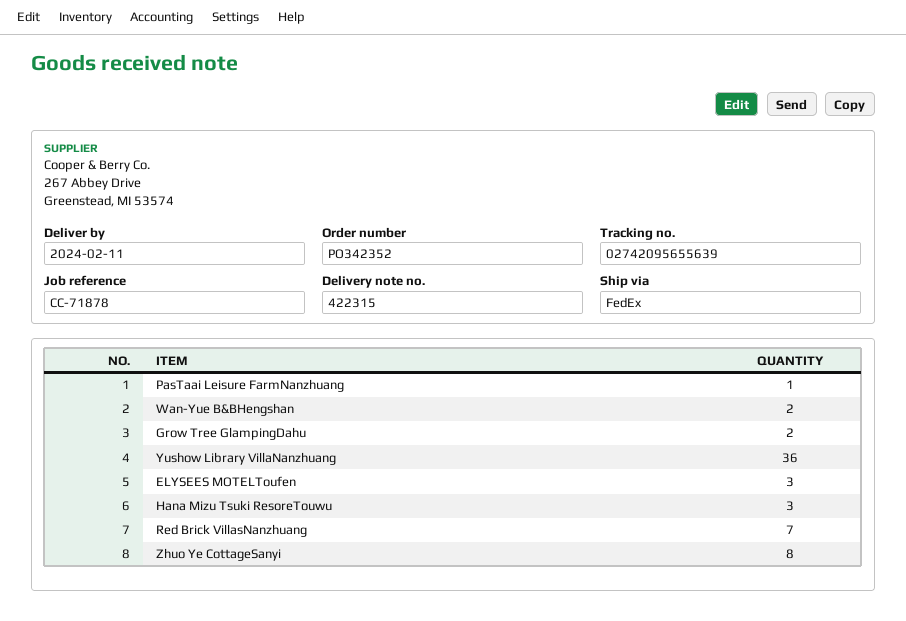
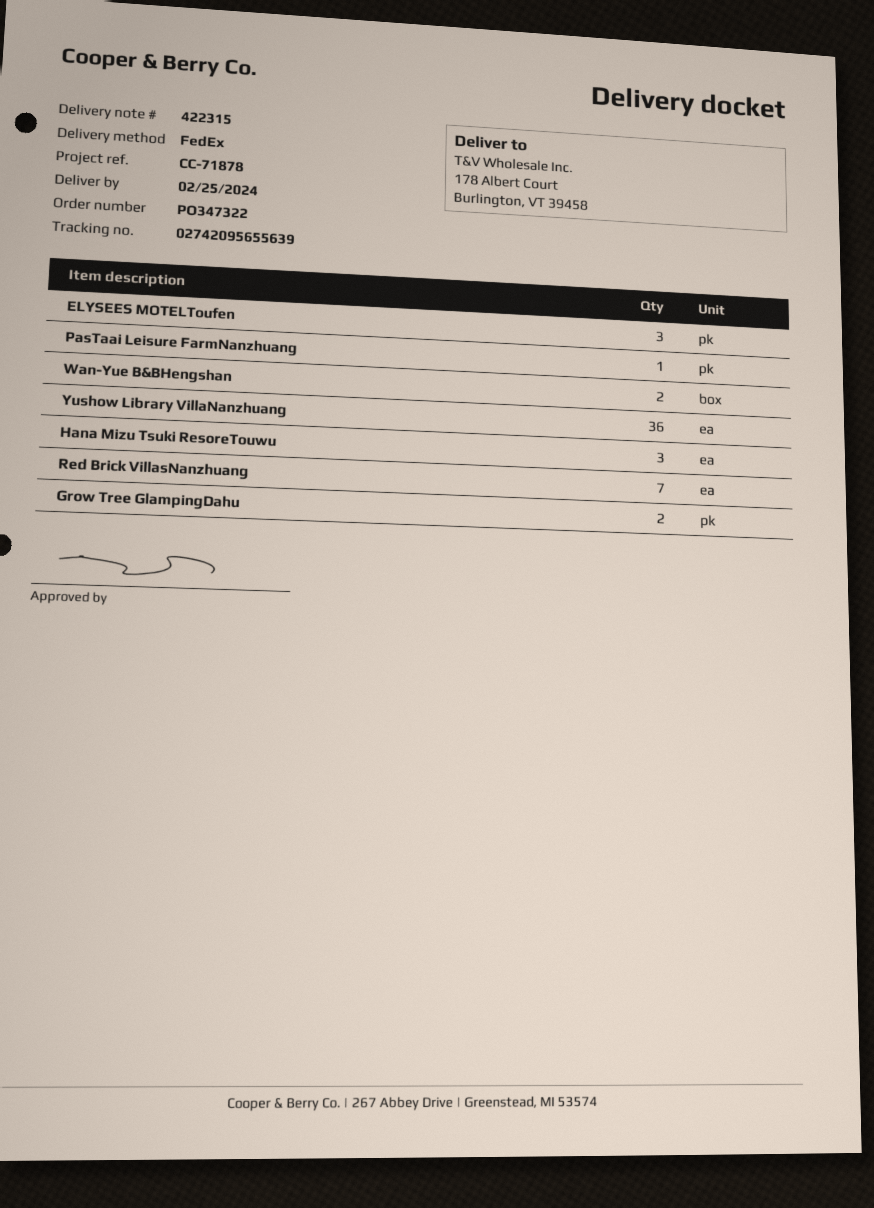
order number: PO342352 -> PO347322
delivery date: 2024-02-11 -> 2024-02-25
Zhuo Ye CottageSanyi: 8 -> none

